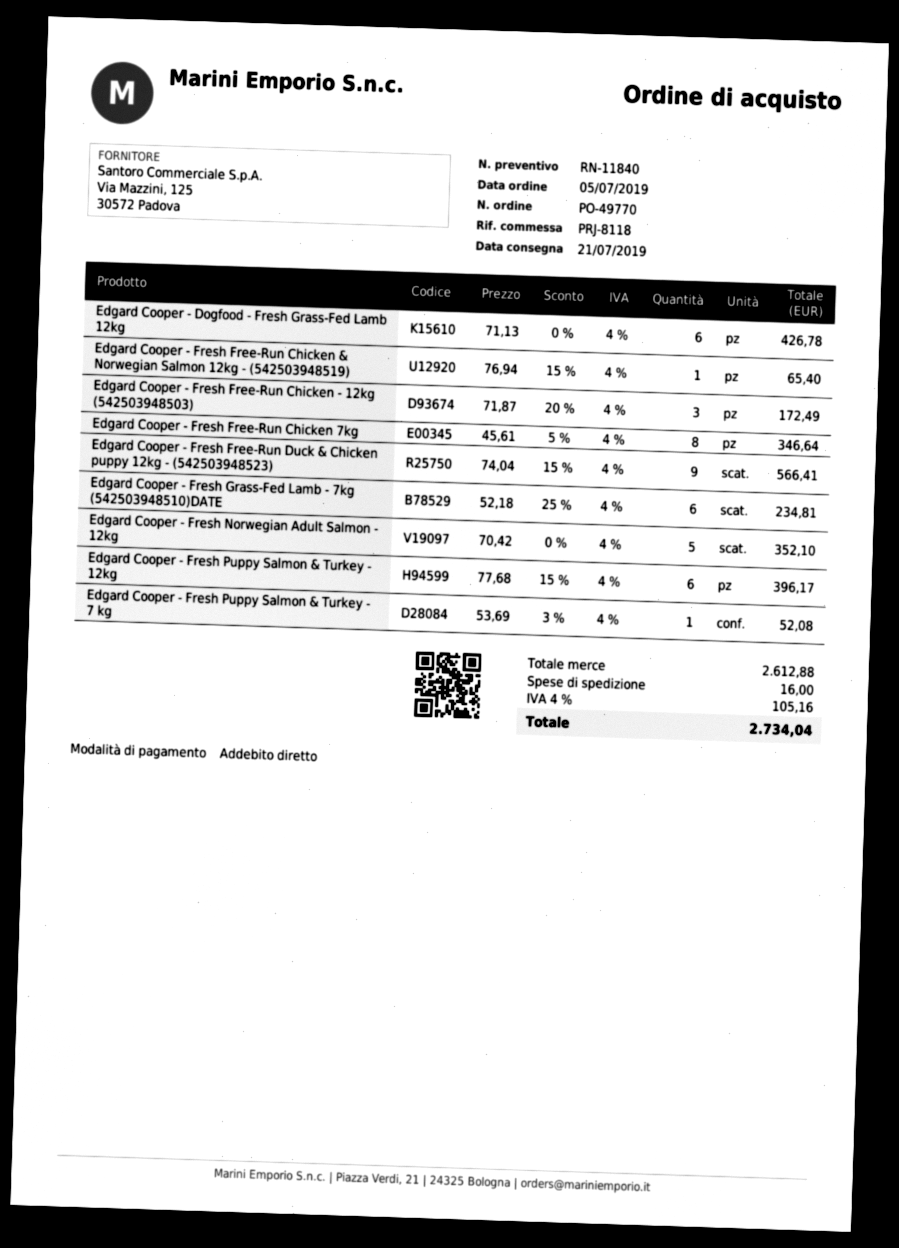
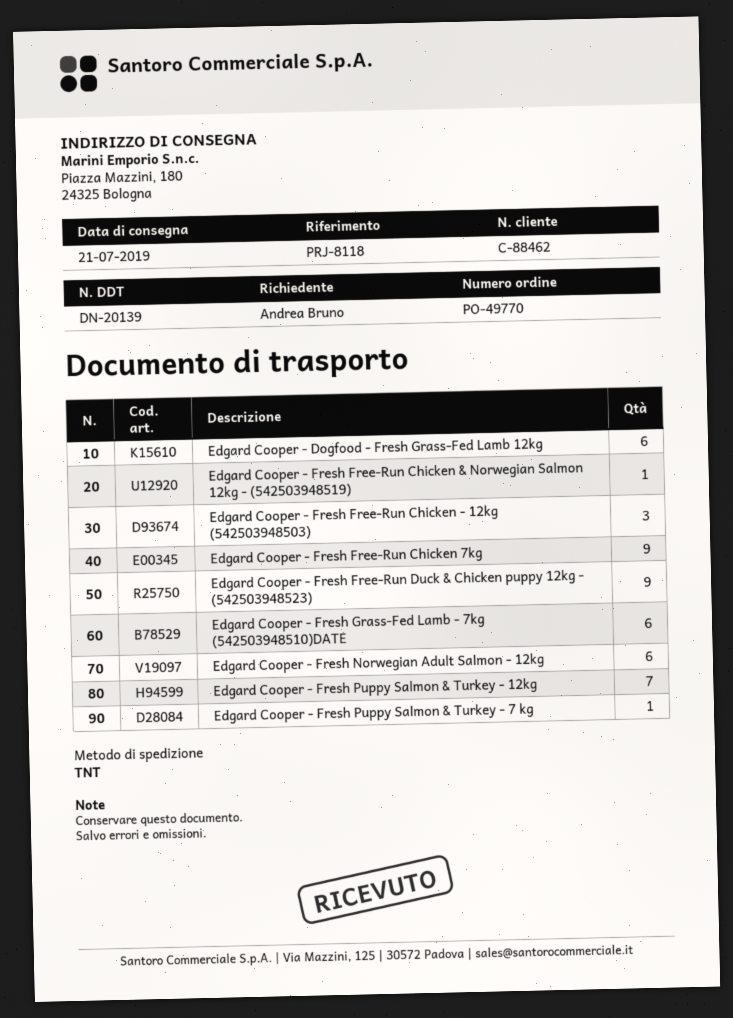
Edgard Cooper - Fresh Free-Run Chicken 7kg: 8 -> 9
Edgard Cooper - Fresh Norwegian Adult Salmon - 12kg: 5 -> 6
Edgard Cooper - Fresh Puppy Salmon & Turkey - 12kg: 6 -> 7

